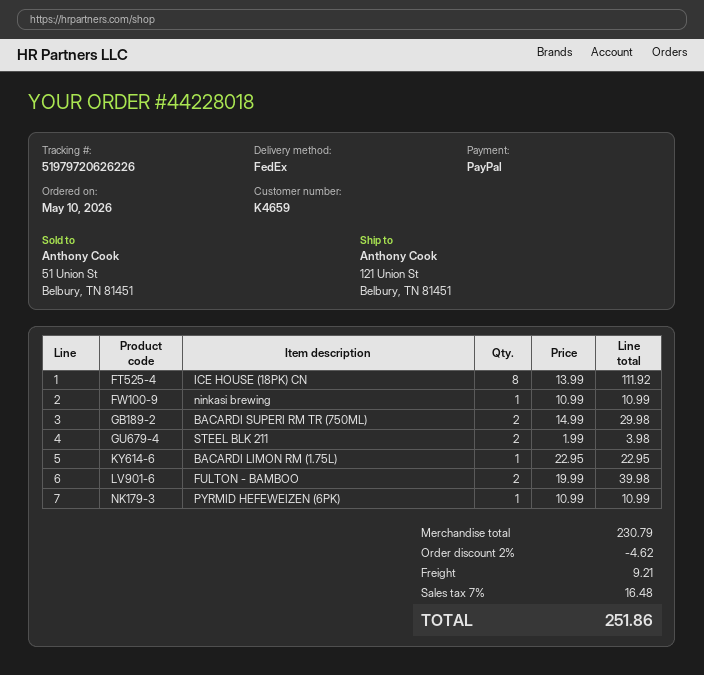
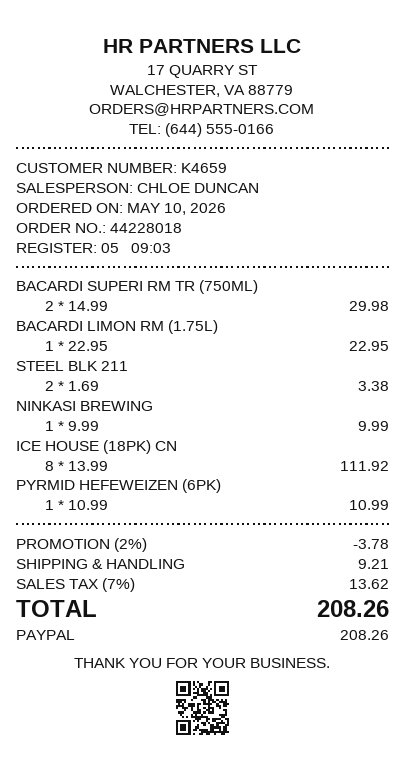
ninkasi brewing: 1 x 10.99 = 10.99 -> 1 x 9.99 = 9.99
STEEL BLK 211: 2 x 1.99 = 3.98 -> 2 x 1.69 = 3.38
FULTON - BAMBOO: 2 x 19.99 = 39.98 -> none
discount: 2% = 4.62 -> 2% = 3.78
tax: 7% = 16.48 -> 7% = 13.62
total: 251.86 -> 208.26

